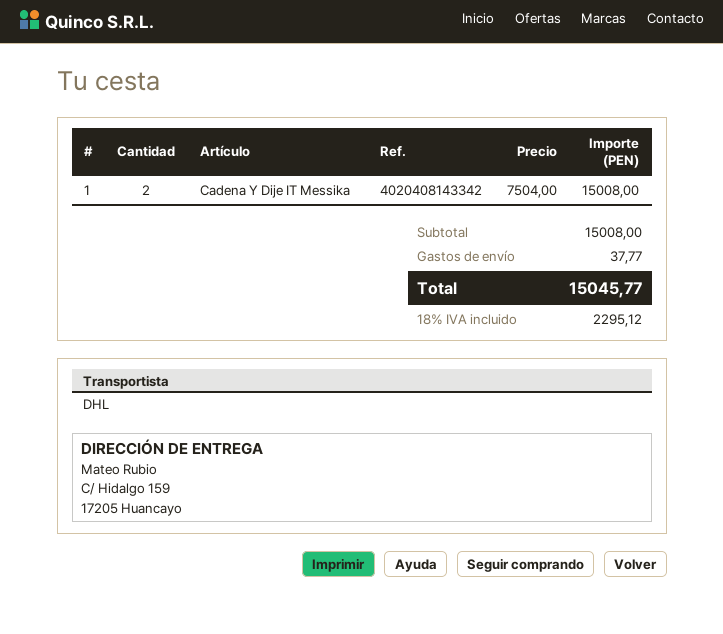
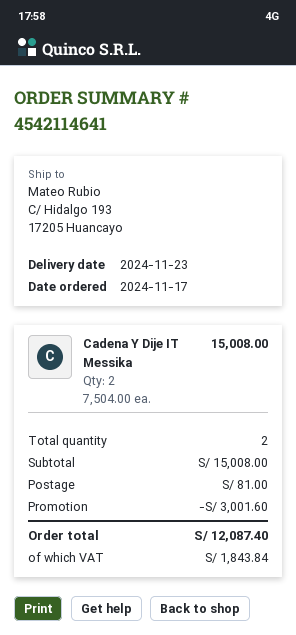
ship to: C/ Hidalgo 159, 17205 Huancayo -> C/ Hidalgo 193, 17205 Huancayo
discount: none -> 3001.60
shipping: 37.77 -> 81.00
tax: 2295.12 -> 1843.84
total: 15045.77 -> 12087.40

